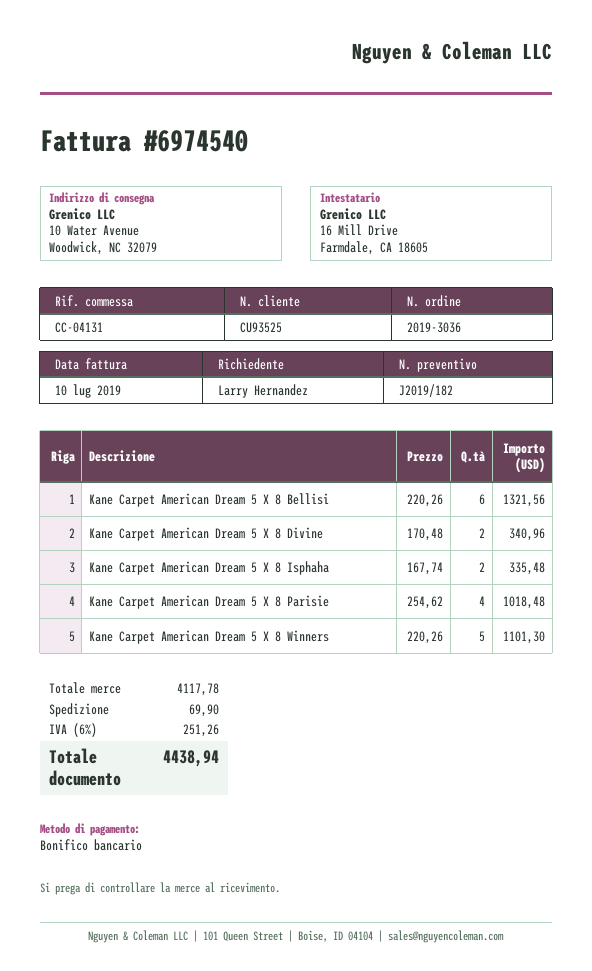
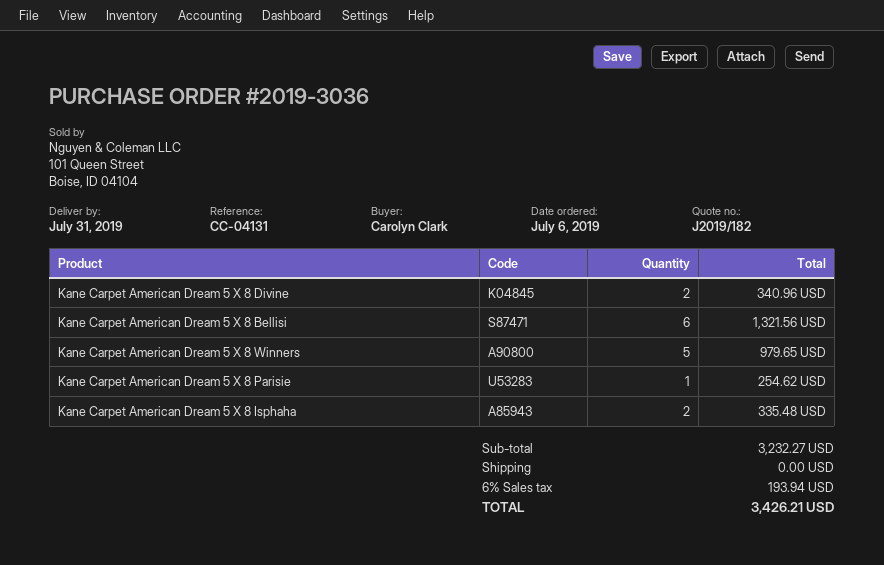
ordered by: Larry Hernandez -> Carolyn Clark
Kane Carpet American Dream 5 X 8 Parisie: 4 for 1018.48 -> 1 for 254.62
Kane Carpet American Dream 5 X 8 Winners: 5 for 1101.30 -> 5 for 979.65
subtotal: 4117.78 -> 3232.27
shipping: 69.90 -> 0.00
tax: 6% = 251.26 -> 6% = 193.94
total: 4438.94 -> 3426.21

